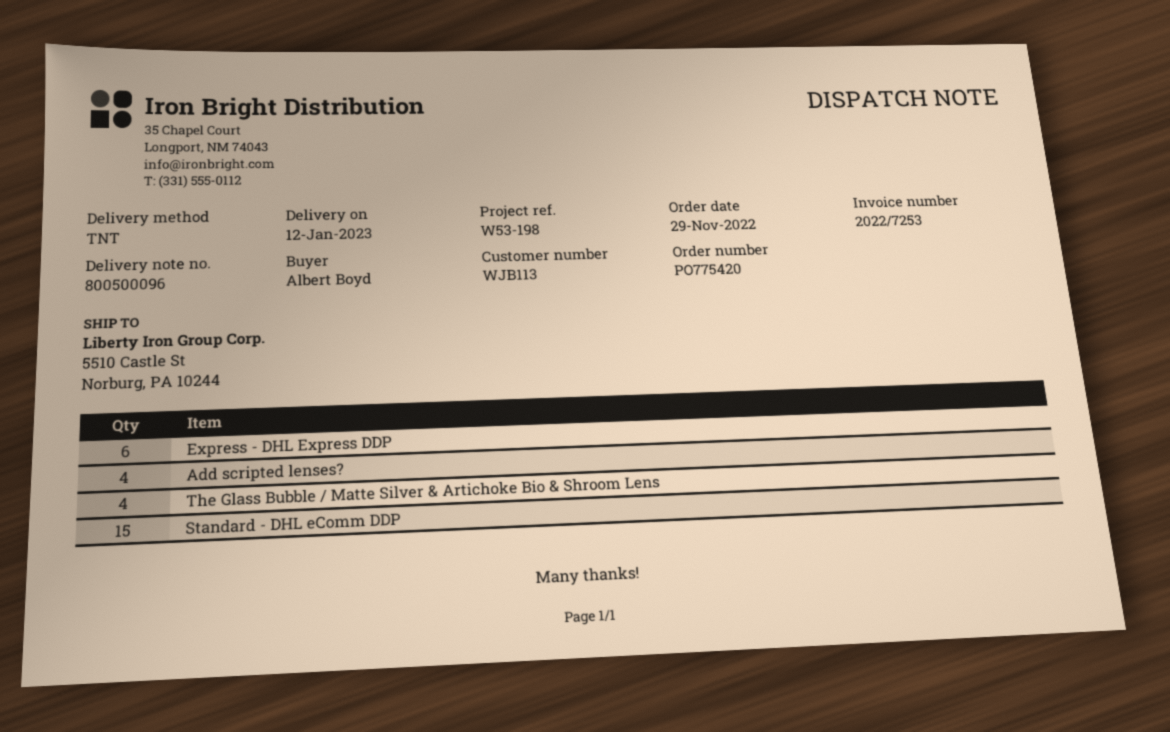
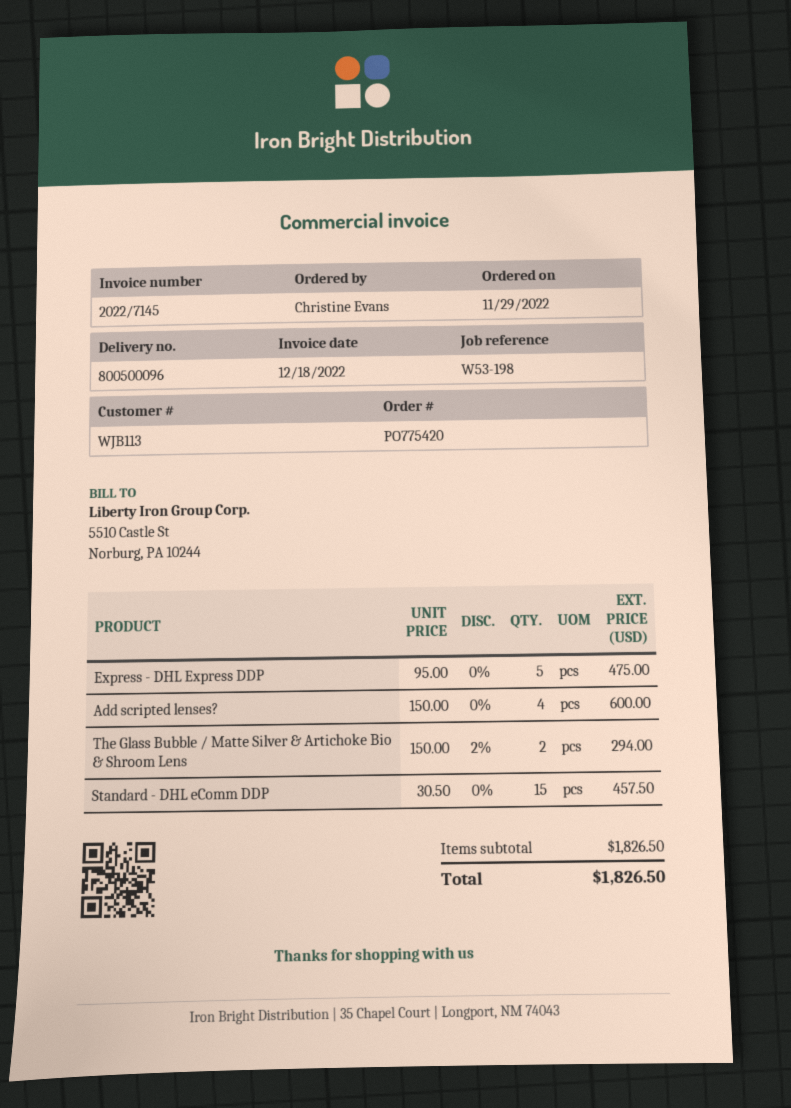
invoice number: 2022/7253 -> 2022/7145
ordered by: Albert Boyd -> Christine Evans
Express - DHL Express DDP: 6 -> 5
The Glass Bubble / Matte Silver & Artichoke Bio & Shroom Lens: 4 -> 2

